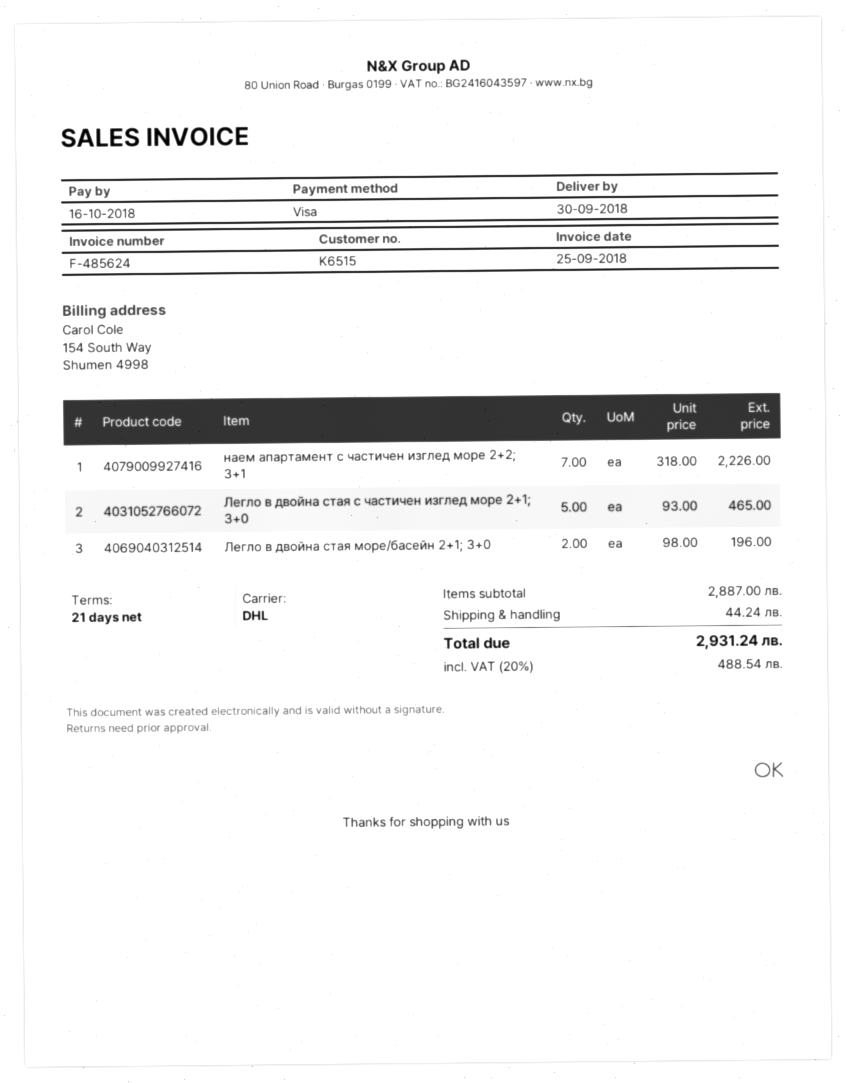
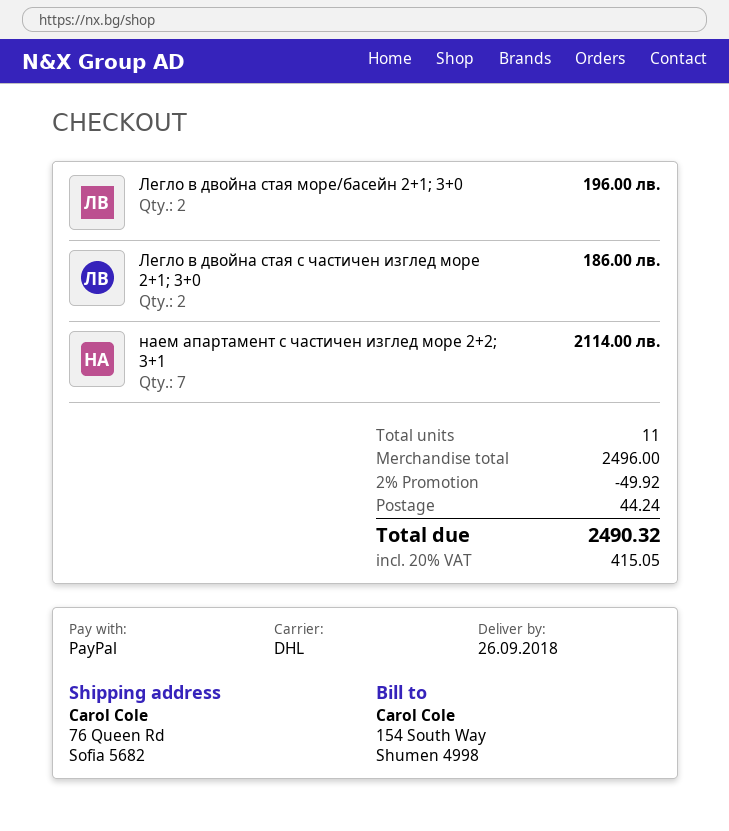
delivery date: 2018-09-30 -> 2018-09-26
payment method: Visa -> PayPal
наем апартамент с частичен изглед море 2+2; 3+1: 7 for 2226.00 -> 7 for 2114.00
Легло в двойна стая с частичен изглед море 2+1; 3+0: 5 for 465.00 -> 2 for 186.00
subtotal: 2887.00 -> 2496.00
discount: none -> 2% = 49.92
tax: 20% = 488.54 -> 20% = 415.05
total: 2931.24 -> 2490.32

